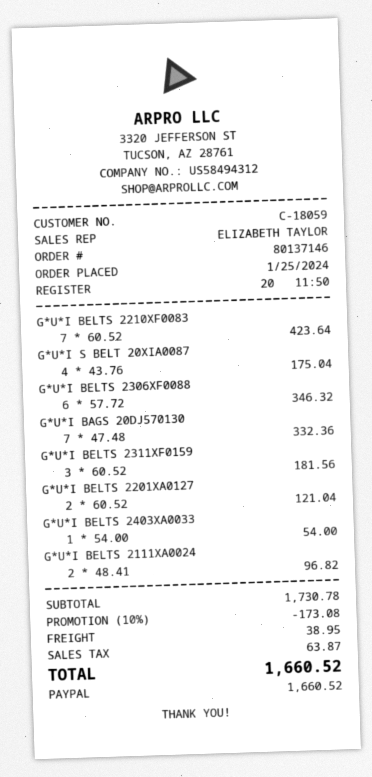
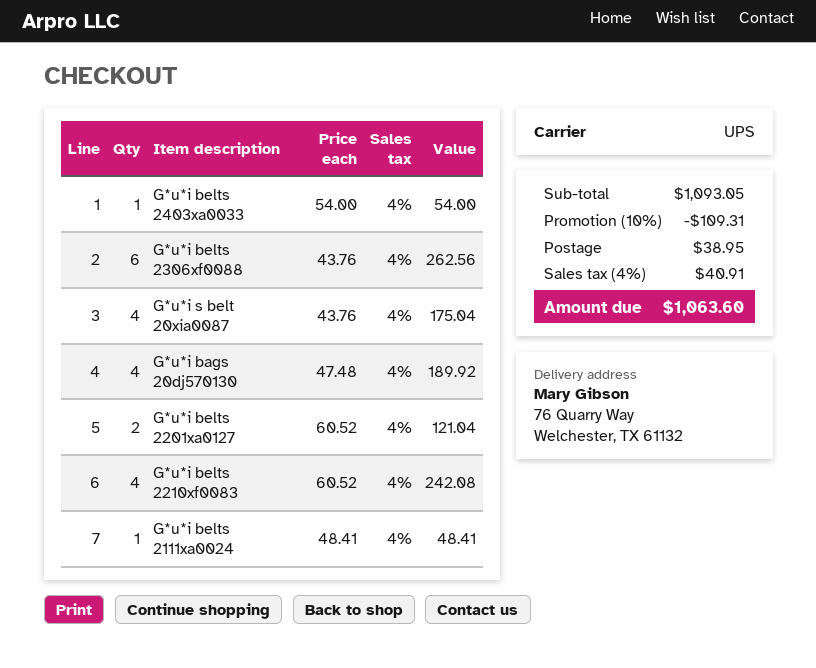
G*U*I BELTS 2210XF0083: 7 x 60.52 = 423.64 -> 4 x 60.52 = 242.08
G*U*I BELTS 2306XF0088: 6 x 57.72 = 346.32 -> 6 x 43.76 = 262.56
G*U*I BAGS 20DJ570130: 7 x 47.48 = 332.36 -> 4 x 47.48 = 189.92
G*U*I BELTS 2311XF0159: 3 x 60.52 = 181.56 -> none
G*U*I BELTS 2111XA0024: 2 x 48.41 = 96.82 -> 1 x 48.41 = 48.41
subtotal: 1730.78 -> 1093.05
discount: 10% = 173.08 -> 10% = 109.31
tax: 63.87 -> 40.91
total: 1660.52 -> 1063.60

